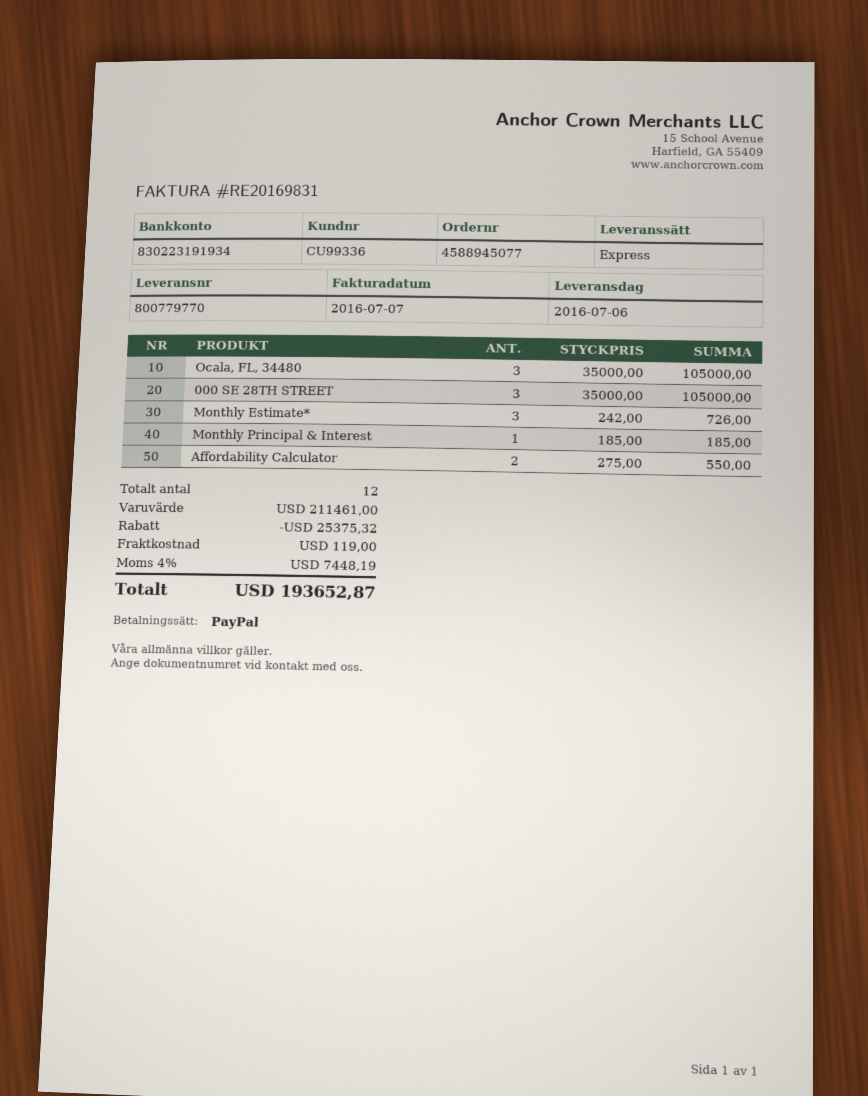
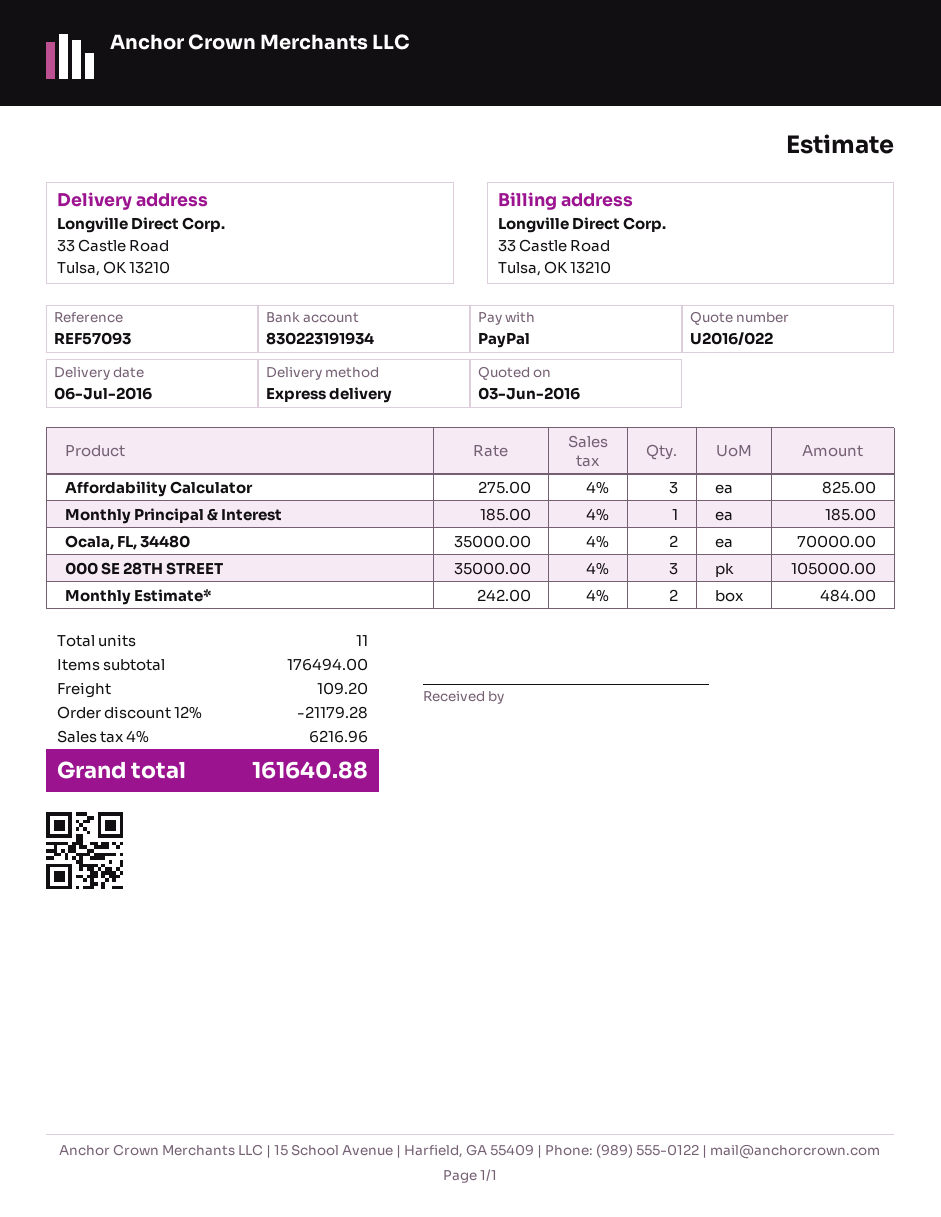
Ocala, FL, 34480: 3 x 35000.00 = 105000.00 -> 2 x 35000.00 = 70000.00
Monthly Estimate*: 3 x 242.00 = 726.00 -> 2 x 242.00 = 484.00
Affordability Calculator: 2 x 275.00 = 550.00 -> 3 x 275.00 = 825.00
total quantity: 12 -> 11
subtotal: 211461.00 -> 176494.00
discount: 25375.32 -> 21179.28
shipping: 119.00 -> 109.20
tax: 4% = 7448.19 -> 4% = 6216.96
total: 193652.87 -> 161640.88

